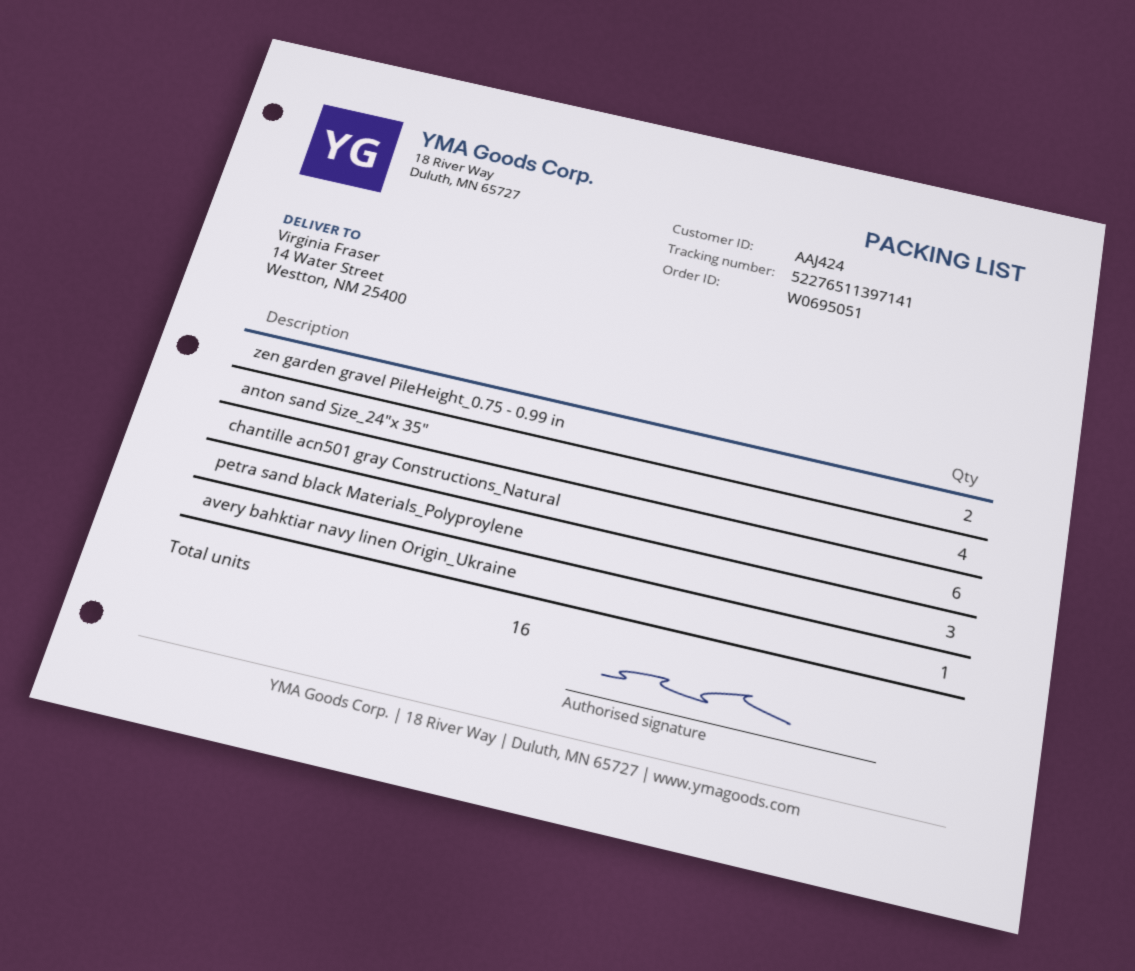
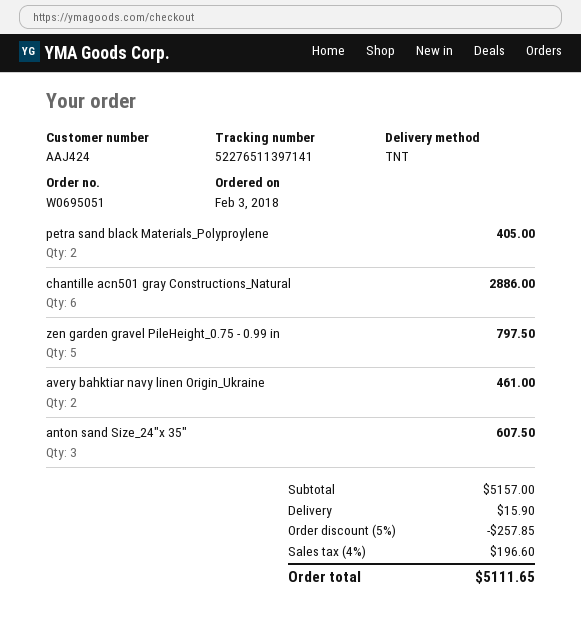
zen garden gravel PileHeight_0.75 - 0.99 in: 2 -> 5
anton sand Size_24"x 35": 4 -> 3
petra sand black Materials_Polyproylene: 3 -> 2
avery bahktiar navy linen Origin_Ukraine: 1 -> 2

